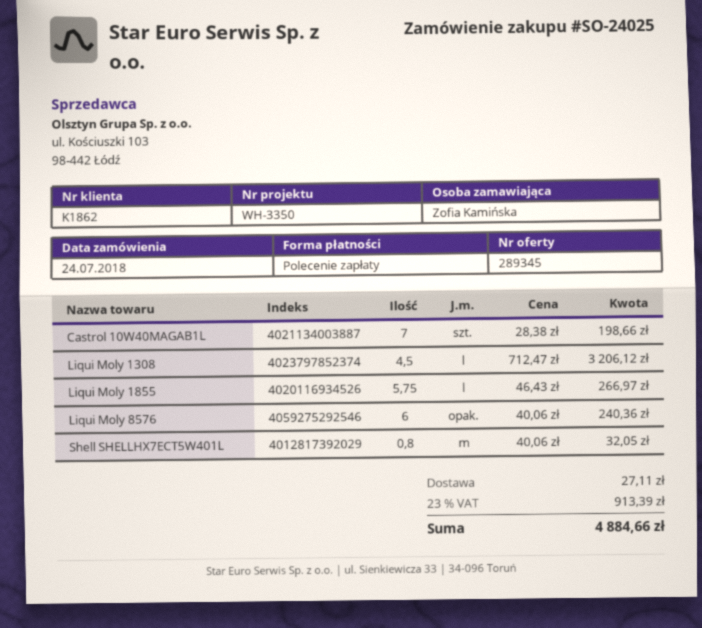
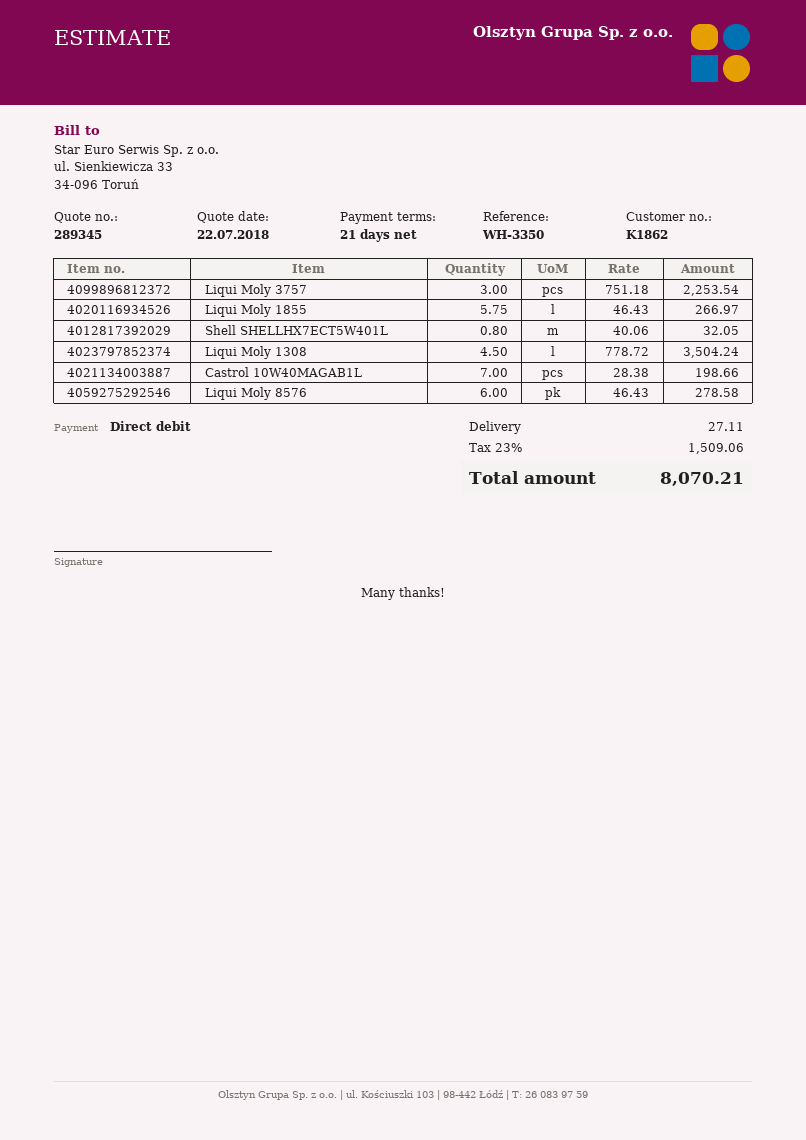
Liqui Moly 1308: 4.5 x 712.47 = 3206.12 -> 4.5 x 778.72 = 3504.24
Liqui Moly 8576: 6 x 40.06 = 240.36 -> 6 x 46.43 = 278.58
Liqui Moly 3757: none -> 3 x 751.18 = 2253.54
tax: 23% = 913.39 -> 23% = 1509.06
total: 4884.66 -> 8070.21

